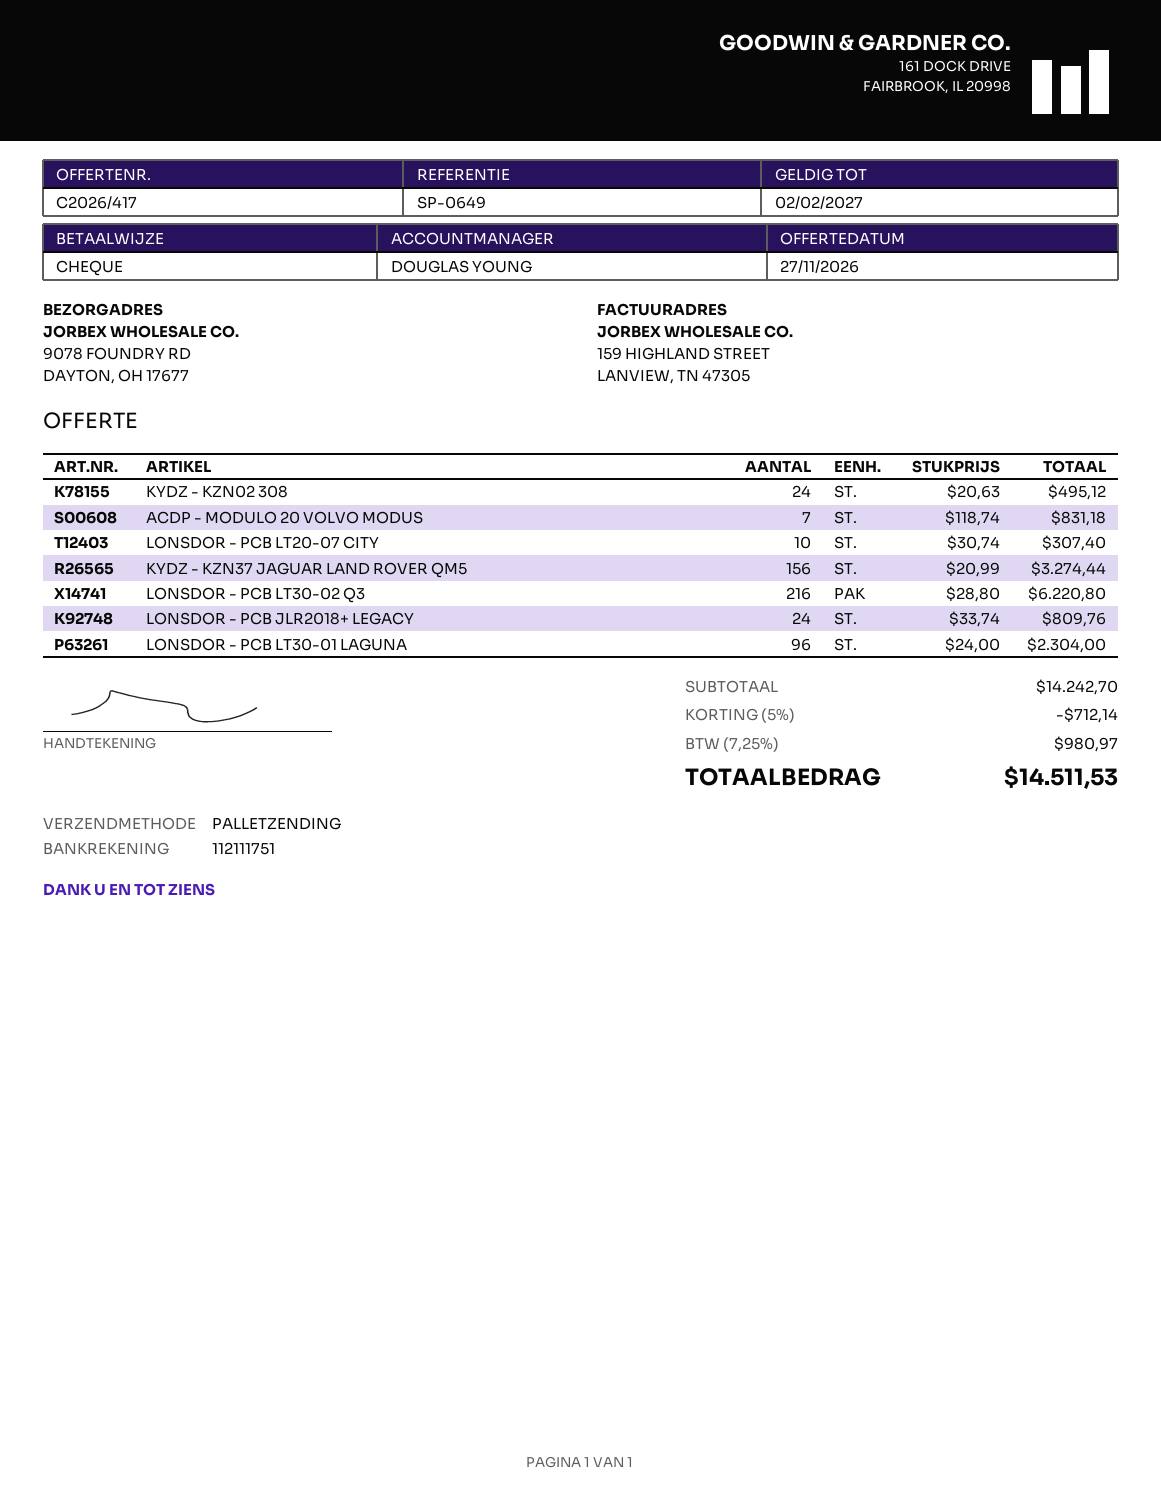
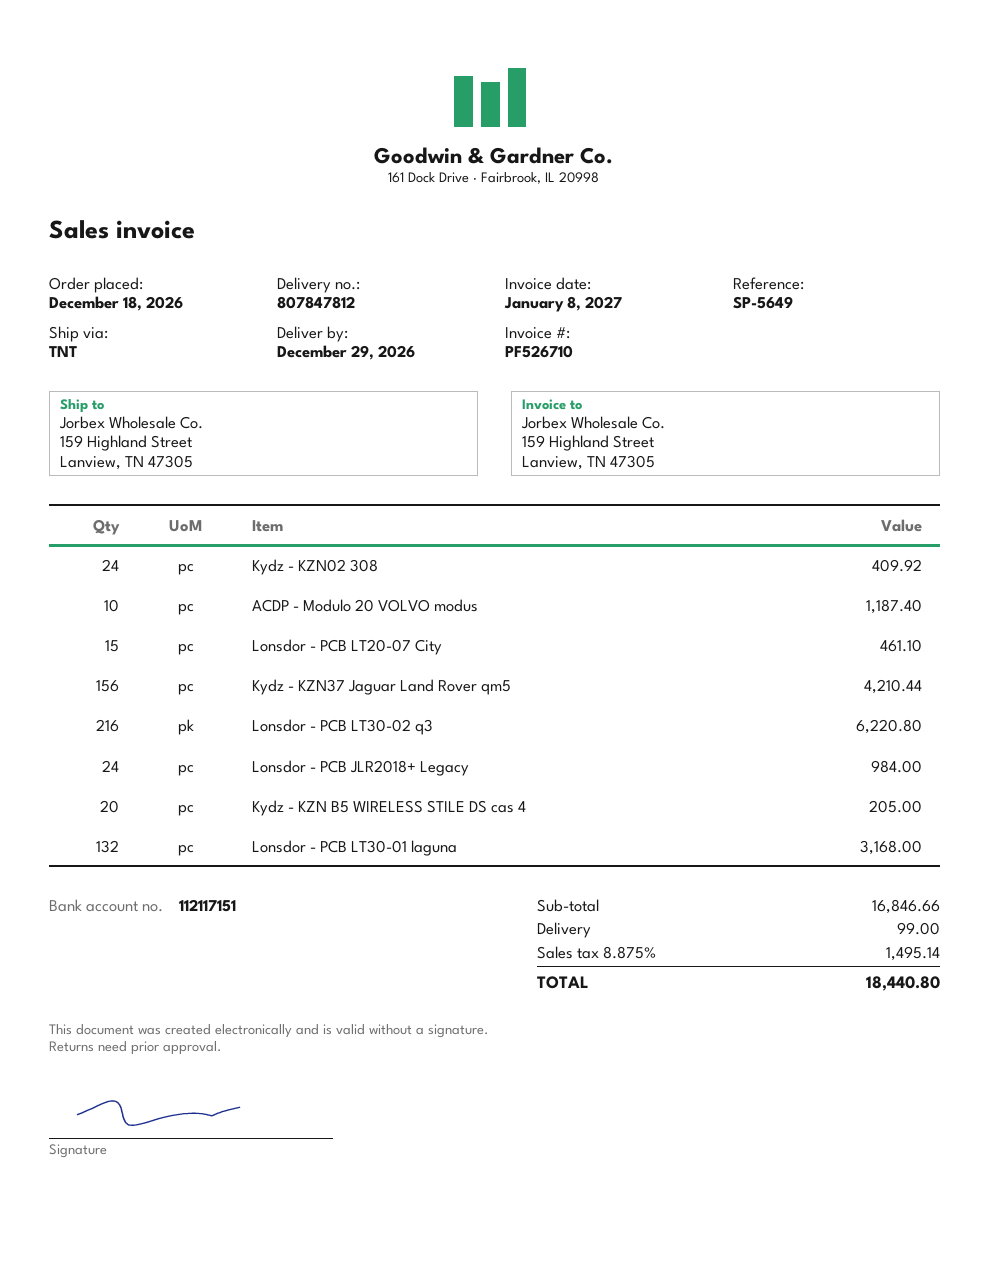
reference: SP-0649 -> SP-5649
bank account: 112111751 -> 112117151
shipping method: pallet freight -> TNT
ship to: 9078 FOUNDRY RD, DAYTON, OH 17677 -> 159 Highland Street, Lanview, TN 47305
KYDZ - KZN02 308: 24 for 495.12 -> 24 for 409.92
ACDP - MODULO 20 VOLVO MODUS: 7 for 831.18 -> 10 for 1187.40
LONSDOR - PCB LT20-07 CITY: 10 for 307.40 -> 15 for 461.10
KYDZ - KZN37 JAGUAR LAND ROVER QM5: 156 for 3274.44 -> 156 for 4210.44
LONSDOR - PCB JLR2018+ LEGACY: 24 for 809.76 -> 24 for 984.00
LONSDOR - PCB LT30-01 LAGUNA: 96 for 2304.00 -> 132 for 3168.00
Kydz - KZN B5 WIRELESS STILE DS cas 4: none -> 20 for 205.00
subtotal: 14242.70 -> 16846.66
discount: 5% = 712.14 -> none
shipping: none -> 99.00
tax: 7.25% = 980.97 -> 8.875% = 1495.14
total: 14511.53 -> 18440.80

